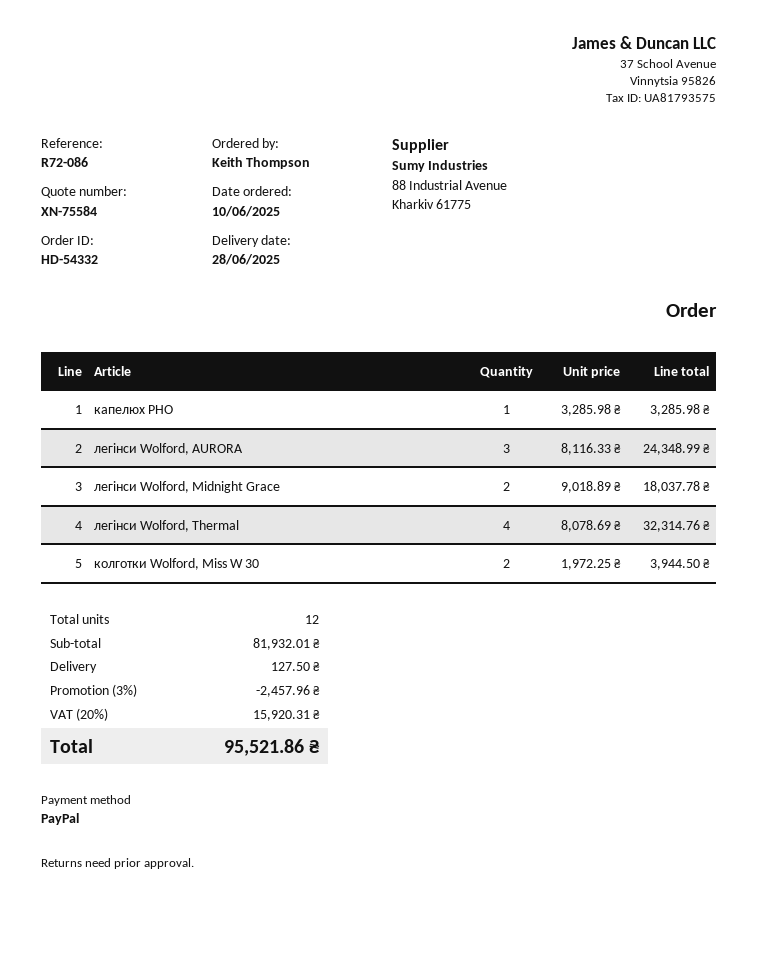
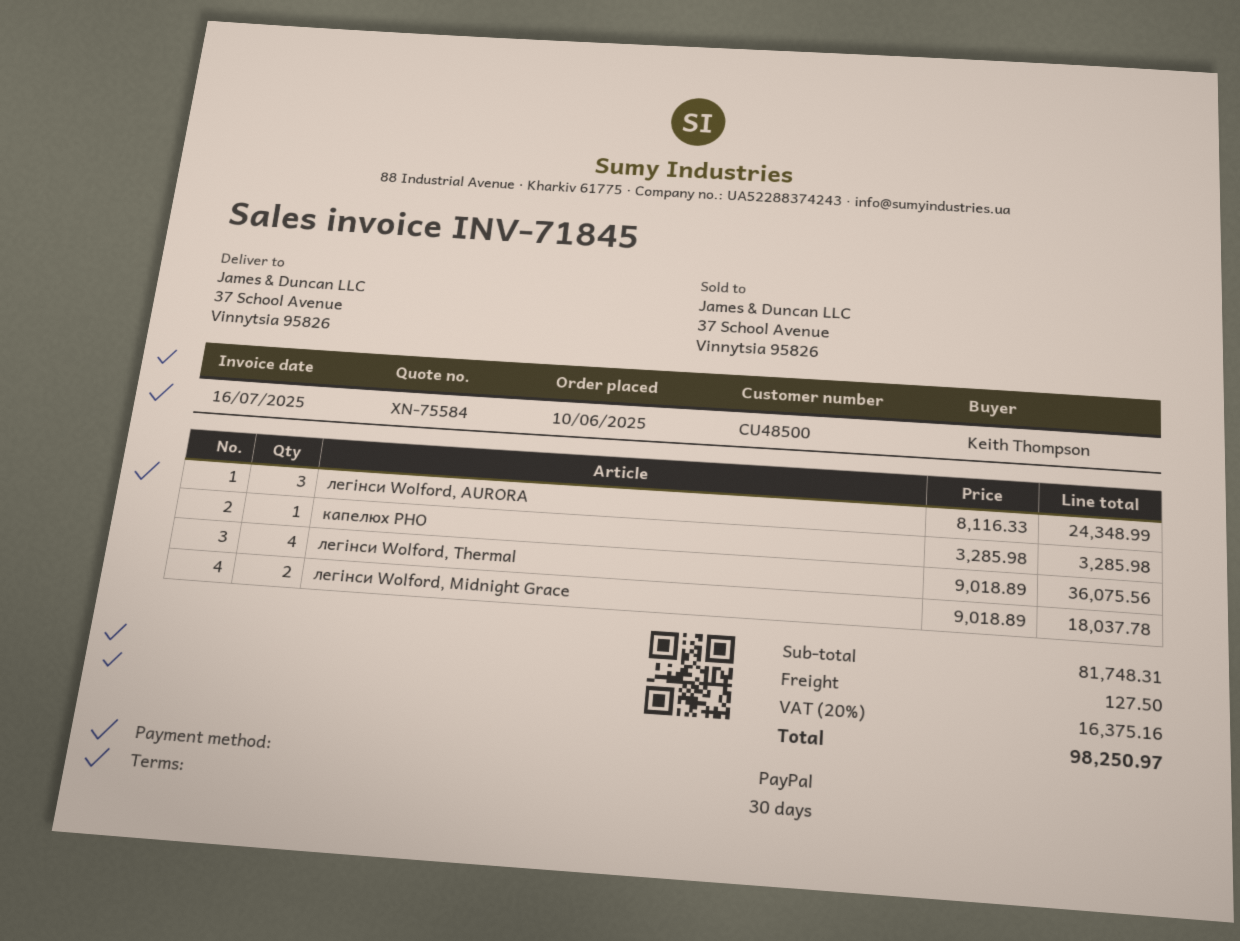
легінси Wolford, Thermal: 4 x 8078.69 = 32314.76 -> 4 x 9018.89 = 36075.56
колготки Wolford, Miss W 30: 2 x 1972.25 = 3944.50 -> none
subtotal: 81932.01 -> 81748.31
discount: 3% = 2457.96 -> none
tax: 20% = 15920.31 -> 20% = 16375.16
total: 95521.86 -> 98250.97

